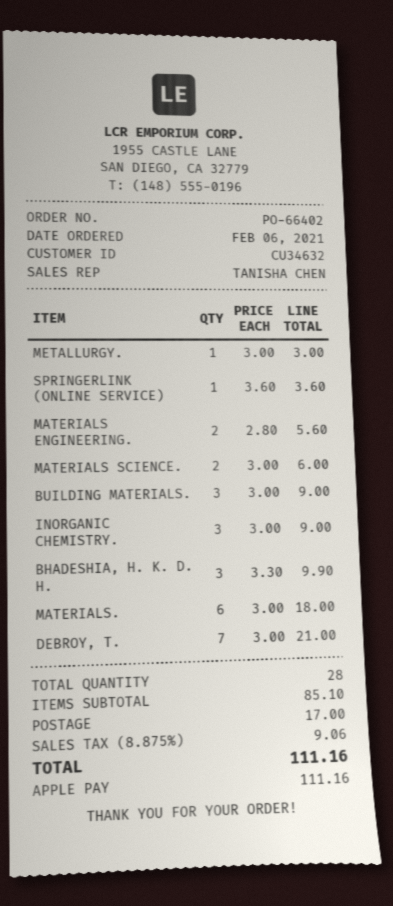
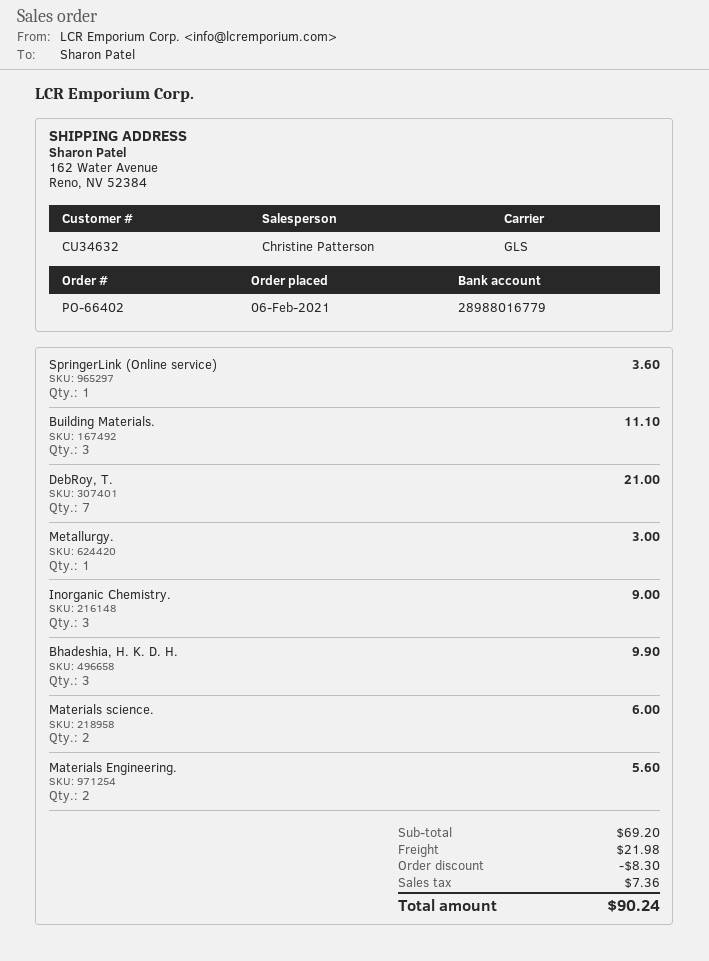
sales rep: TANISHA CHEN -> Christine Patterson
BUILDING MATERIALS.: 3 for 9.00 -> 3 for 11.10
MATERIALS.: 6 for 18.00 -> none
subtotal: 85.10 -> 69.20
discount: none -> 8.30
shipping: 17.00 -> 21.98
tax: 9.06 -> 7.36
total: 111.16 -> 90.24

